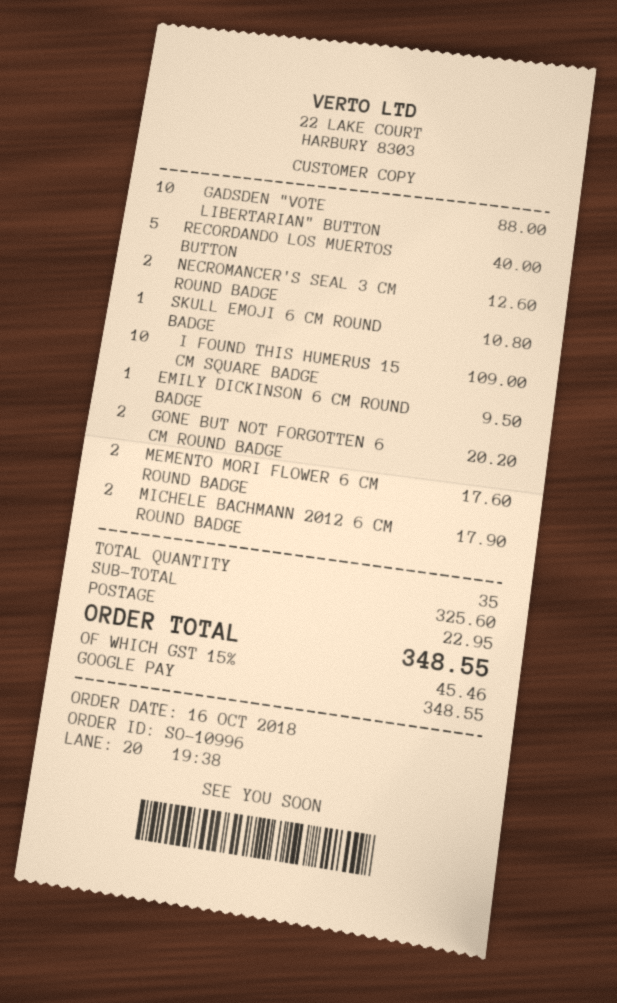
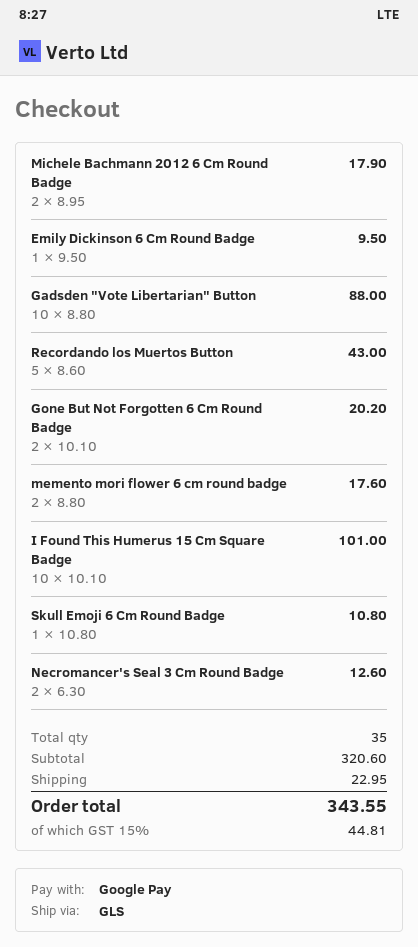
RECORDANDO LOS MUERTOS BUTTON: 5 for 40.00 -> 5 for 43.00
I FOUND THIS HUMERUS 15 CM SQUARE BADGE: 10 for 109.00 -> 10 for 101.00
subtotal: 325.60 -> 320.60
tax: 15% = 45.46 -> 15% = 44.81
total: 348.55 -> 343.55

